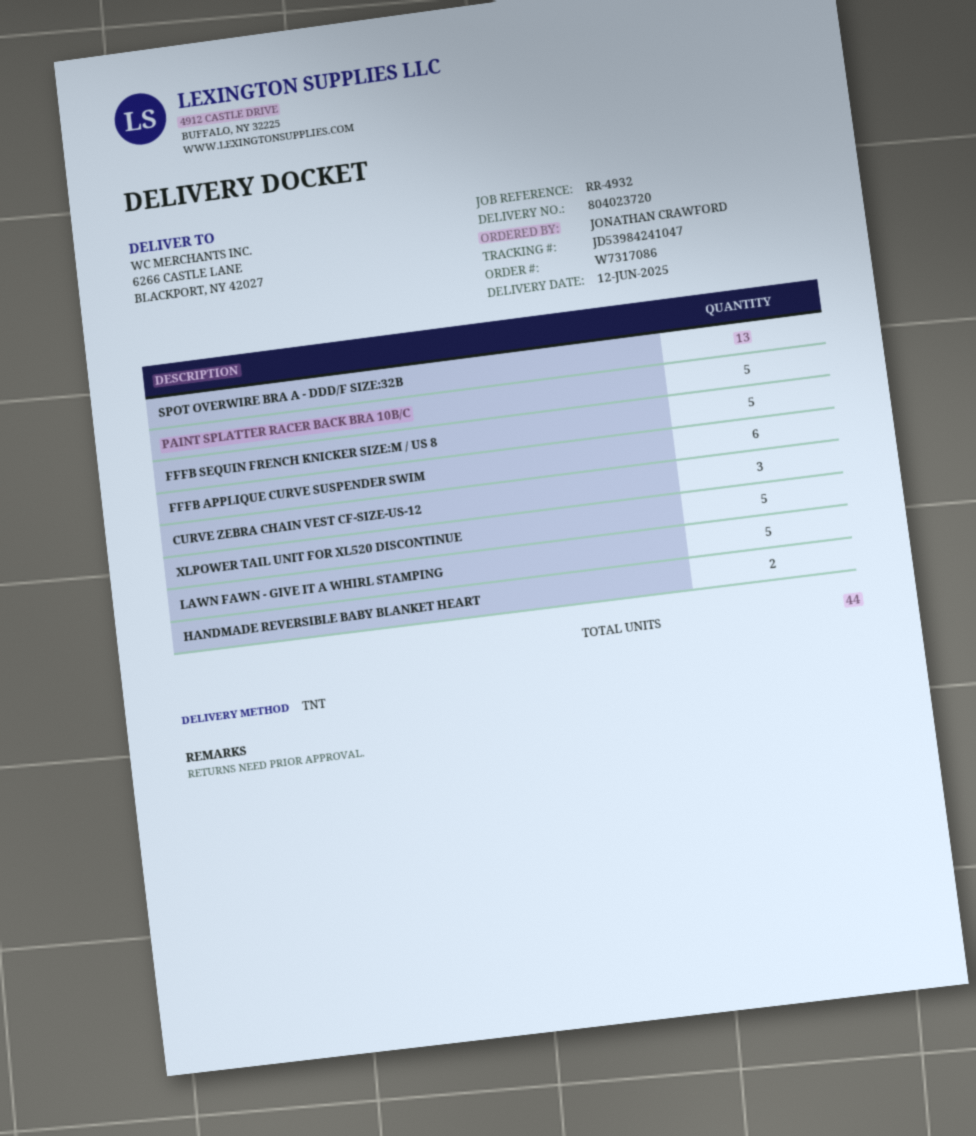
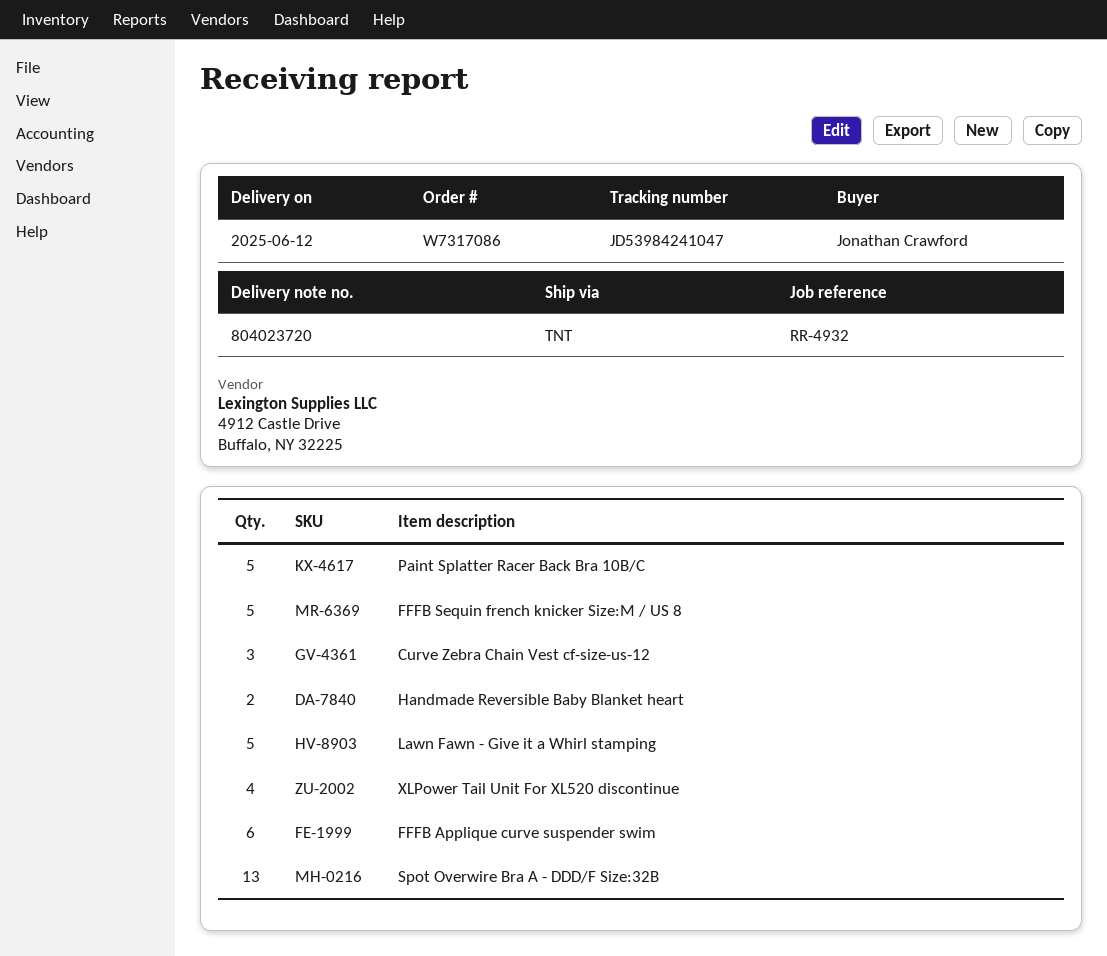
XLPOWER TAIL UNIT FOR XL520 DISCONTINUE: 5 -> 4

